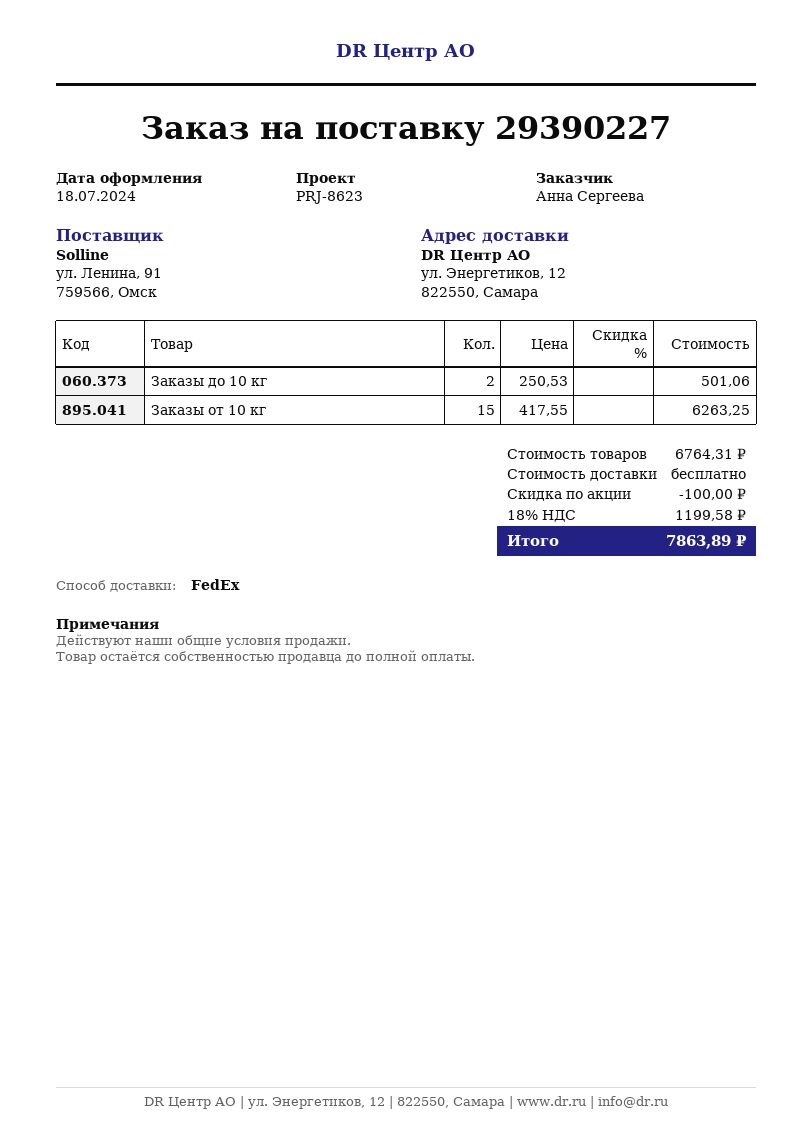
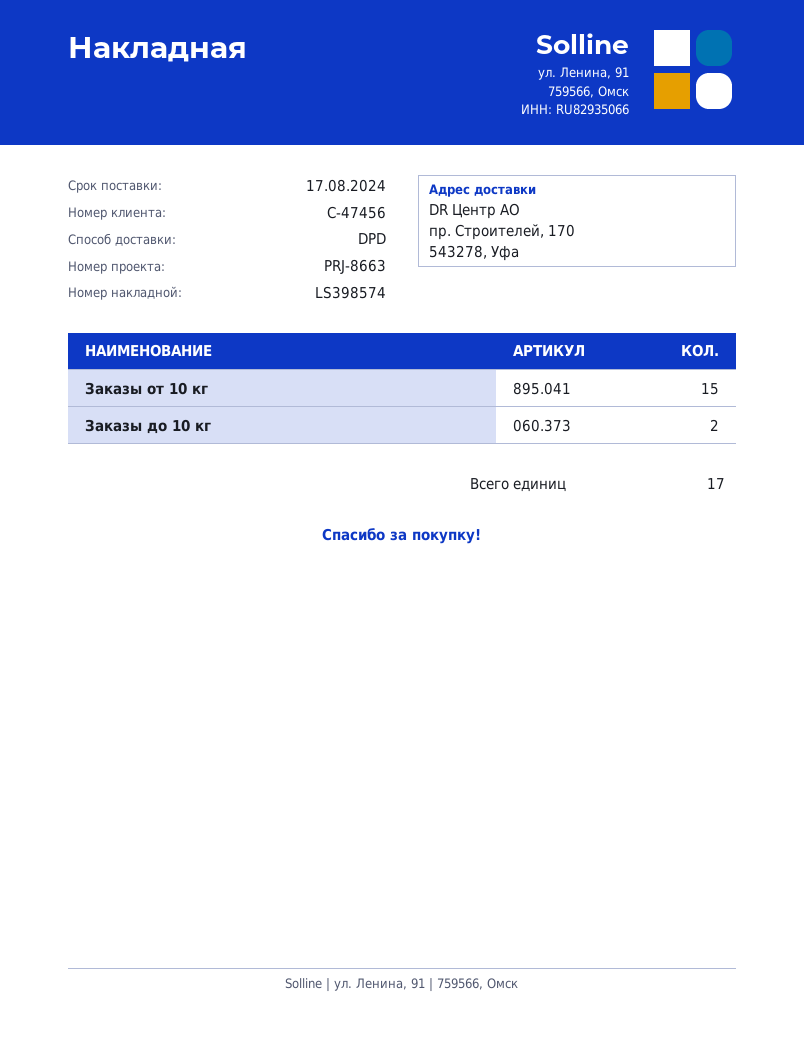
reference: PRJ-8623 -> PRJ-8663
shipping method: FedEx -> DPD
ship to: ул. Энергетиков, 12, 822550, Самара -> пр. Строителей, 170, 543278, Уфа

